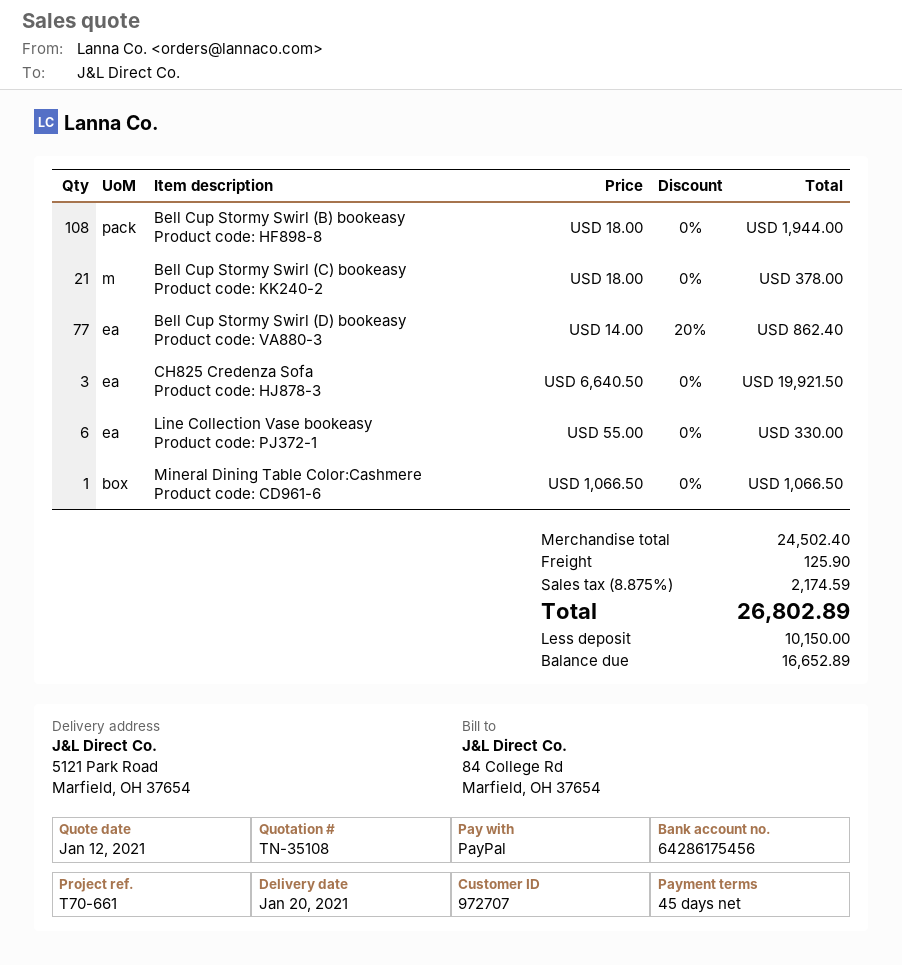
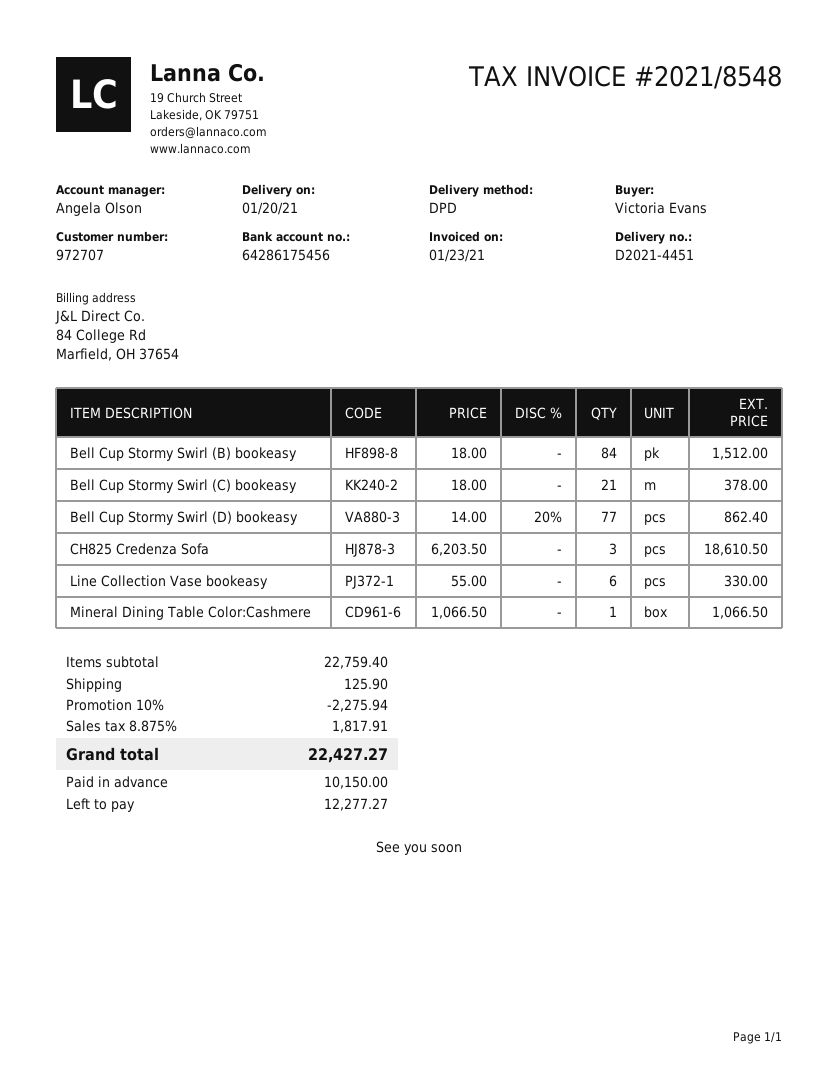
Bell Cup Stormy Swirl (B) bookeasy: 108 x 18.00 = 1944.00 -> 84 x 18.00 = 1512.00
CH825 Credenza Sofa: 3 x 6640.50 = 19921.50 -> 3 x 6203.50 = 18610.50
subtotal: 24502.40 -> 22759.40
discount: none -> 10% = 2275.94
tax: 8.875% = 2174.59 -> 8.875% = 1817.91
total: 26802.89 -> 22427.27
balance: 16652.89 -> 12277.27

